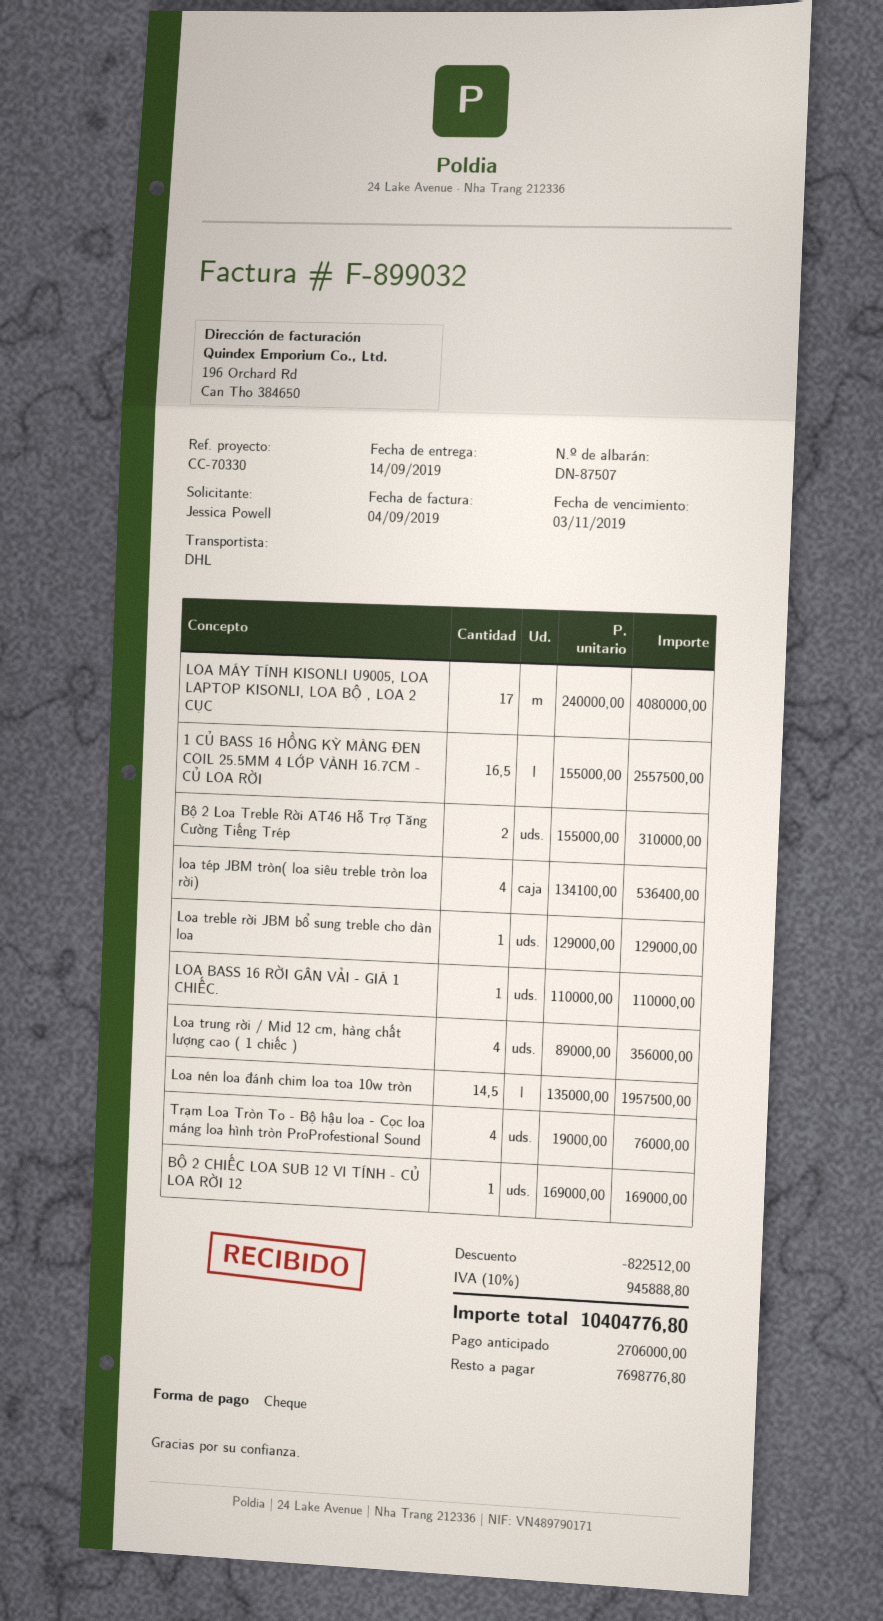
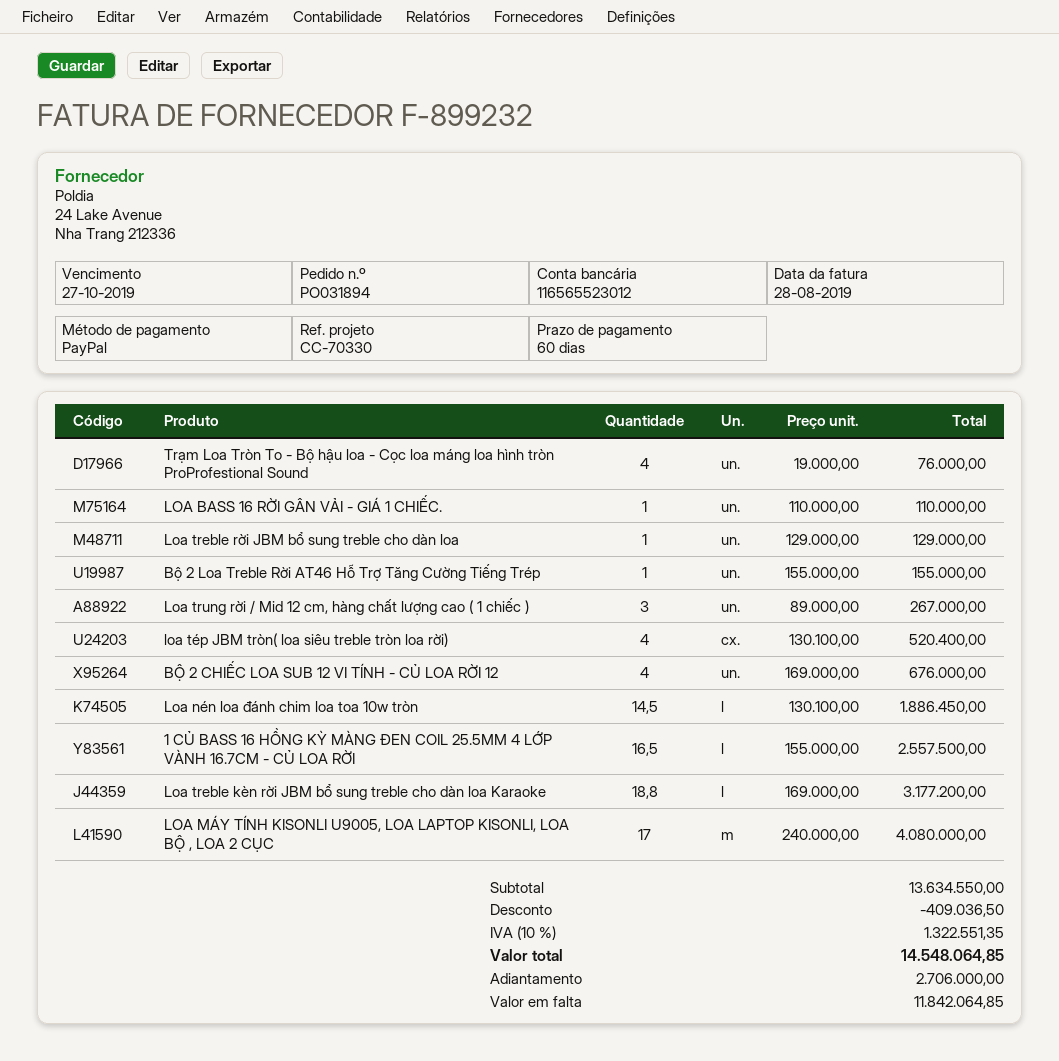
invoice number: F-899032 -> F-899232
invoice date: 2019-09-04 -> 2019-08-28
due date: 2019-11-03 -> 2019-10-27
payment method: cheque -> PayPal
Bộ 2 Loa Treble Rời AT46 Hỗ Trợ Tăng Cường Tiếng Trép: 2 x 155000.00 = 310000.00 -> 1 x 155000.00 = 155000.00
loa tép JBM tròn( loa siêu treble tròn loa rời): 4 x 134100.00 = 536400.00 -> 4 x 130100.00 = 520400.00
Loa trung rời / Mid 12 cm, hàng chất lượng cao ( 1 chiếc ): 4 x 89000.00 = 356000.00 -> 3 x 89000.00 = 267000.00
Loa nén loa đánh chim loa toa 10w tròn: 14.5 x 135000.00 = 1957500.00 -> 14.5 x 130100.00 = 1886450.00
BỘ 2 CHIẾC LOA SUB 12 VI TÍNH - CỦ LOA RỜI 12: 1 x 169000.00 = 169000.00 -> 4 x 169000.00 = 676000.00
Loa treble kèn rời JBM bổ sung treble cho dàn loa Karaoke: none -> 18.8 x 169000.00 = 3177200.00
discount: 822512.00 -> 409036.50
tax: 10% = 945888.80 -> 10% = 1322551.35
total: 10404776.80 -> 14548064.85
balance: 7698776.80 -> 11842064.85

